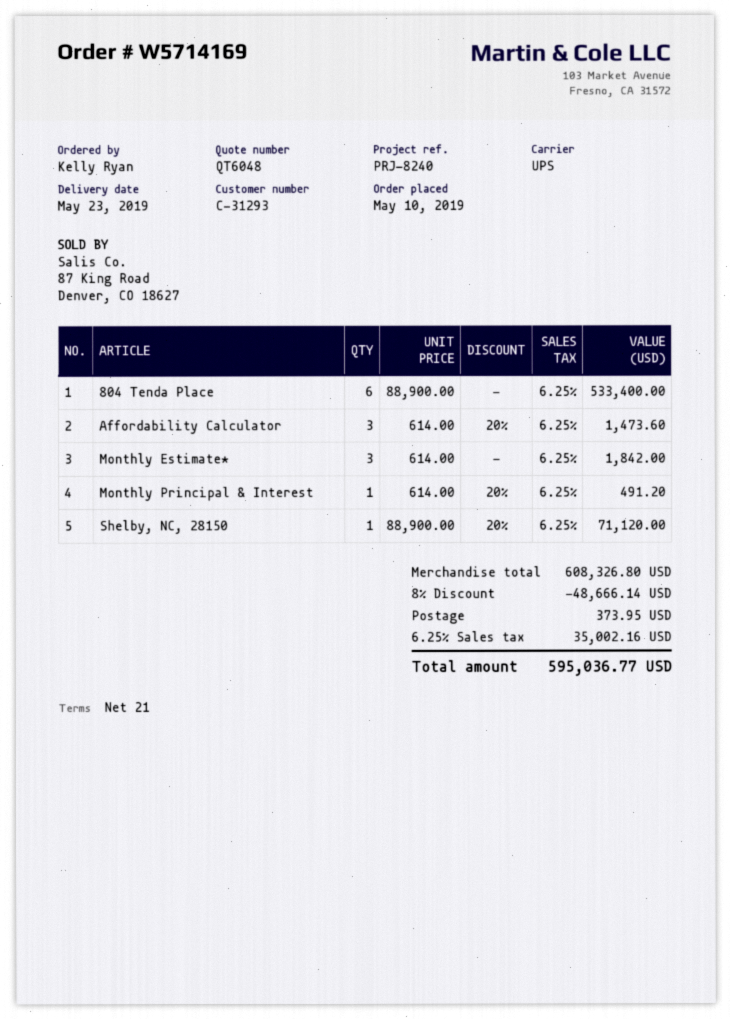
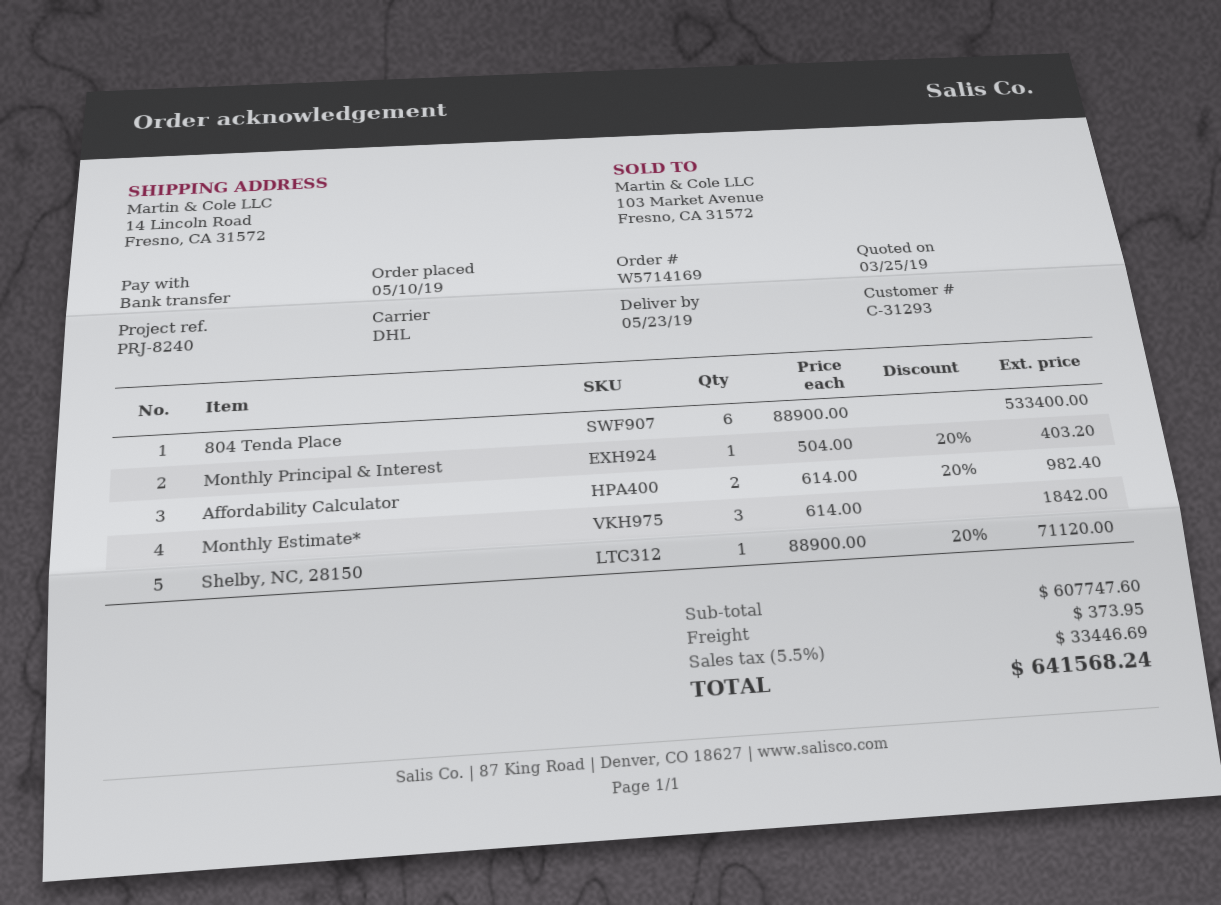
shipping method: UPS -> DHL
Affordability Calculator: 3 x 614.00 - 20% = 1473.60 -> 2 x 614.00 - 20% = 982.40
Monthly Principal & Interest: 1 x 614.00 - 20% = 491.20 -> 1 x 504.00 - 20% = 403.20
subtotal: 608326.80 -> 607747.60
discount: 8% = 48666.14 -> none
tax: 6.25% = 35002.16 -> 5.5% = 33446.69
total: 595036.77 -> 641568.24

